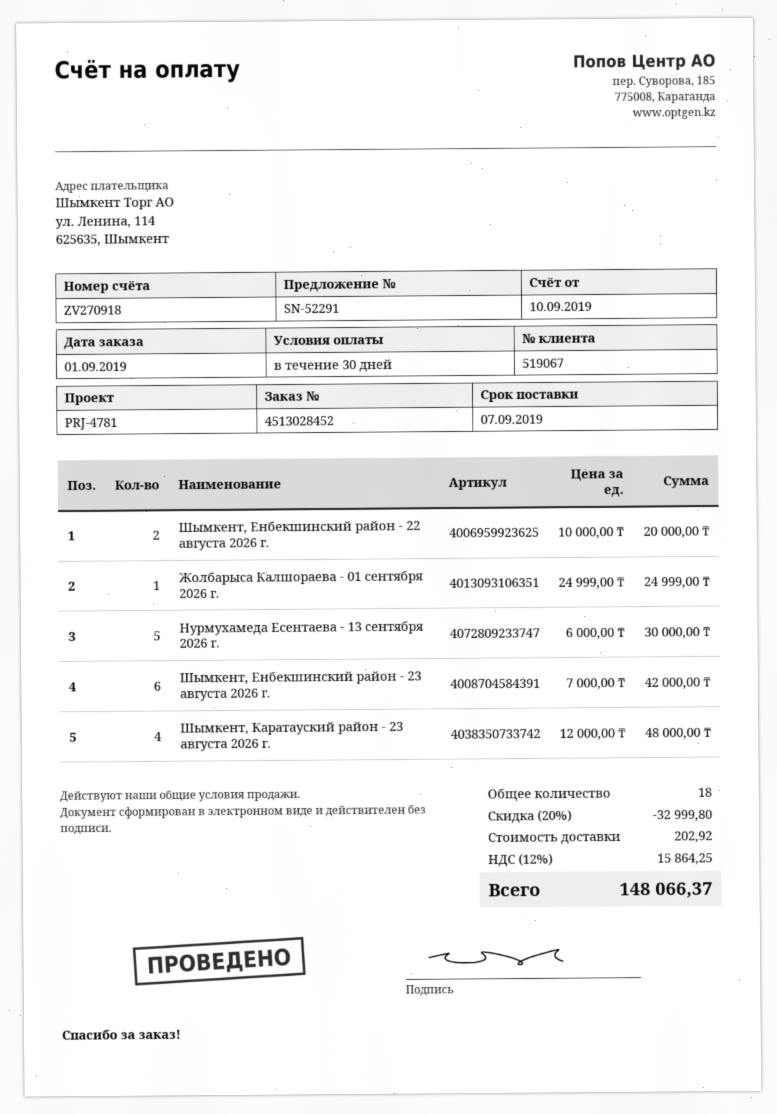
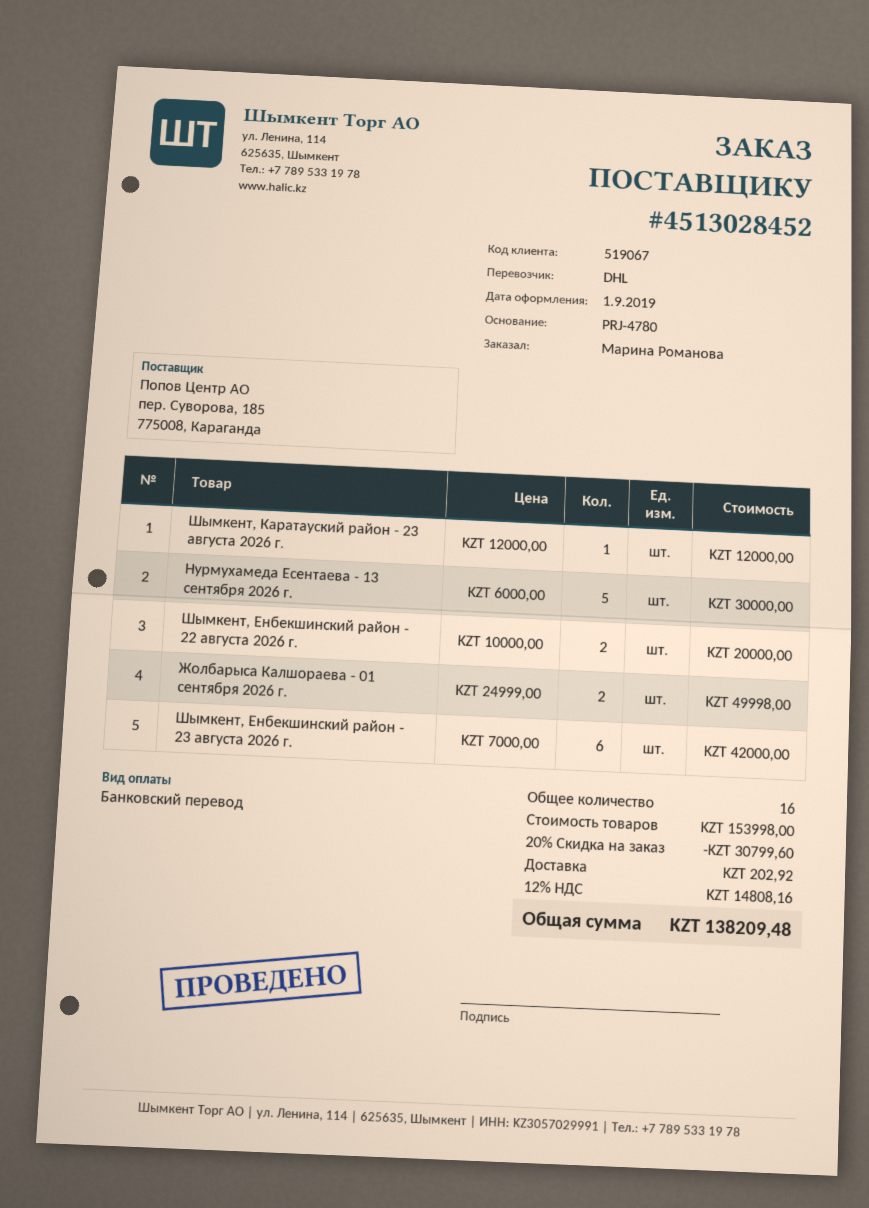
reference: PRJ-4781 -> PRJ-4780
Жолбарыса Калшораева - 01 сентября 2026 г.: 1 x 24999.00 = 24999.00 -> 2 x 24999.00 = 49998.00
Шымкент, Каратауский район - 23 августа 2026 г.: 4 x 12000.00 = 48000.00 -> 1 x 12000.00 = 12000.00
total quantity: 18 -> 16
discount: 20% = 32999.80 -> 20% = 30799.60
tax: 12% = 15864.25 -> 12% = 14808.16
total: 148066.37 -> 138209.48

